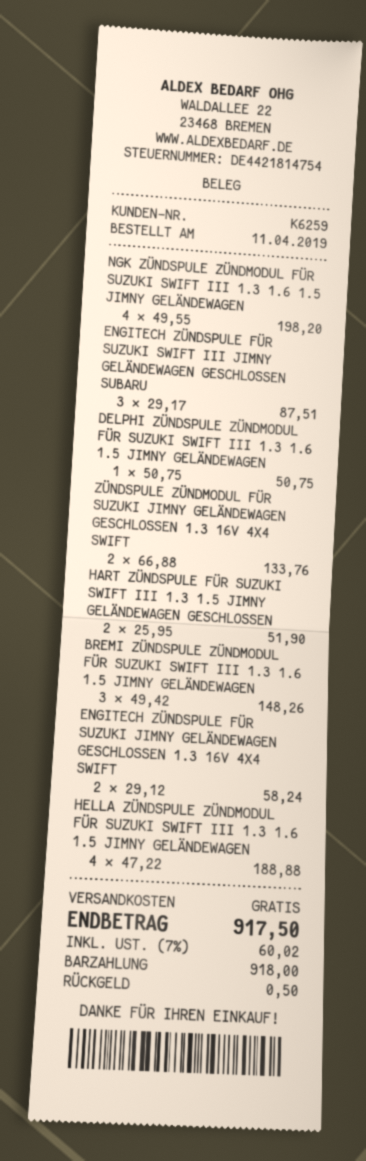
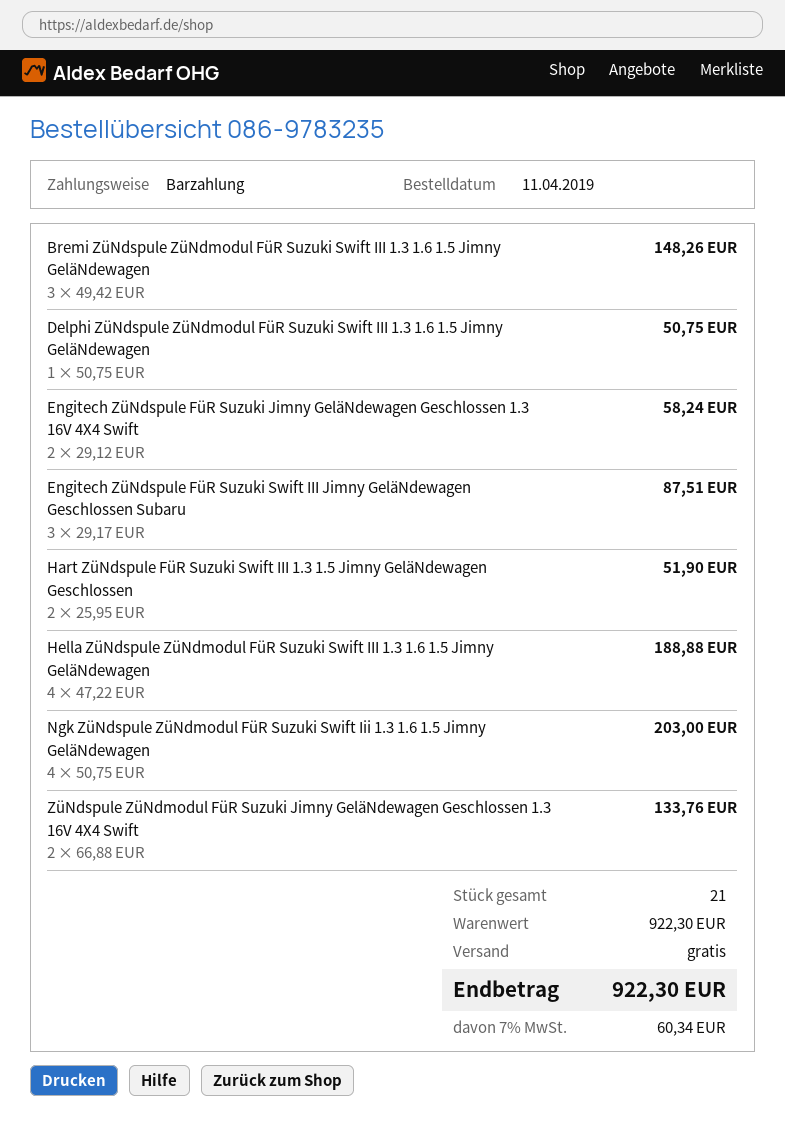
NGK ZÜNDSPULE ZÜNDMODUL FÜR SUZUKI SWIFT III 1.3 1.6 1.5 JIMNY GELÄNDEWAGEN: 4 x 49.55 = 198.20 -> 4 x 50.75 = 203.00
tax: 7% = 60.02 -> 7% = 60.34
total: 917.50 -> 922.30

